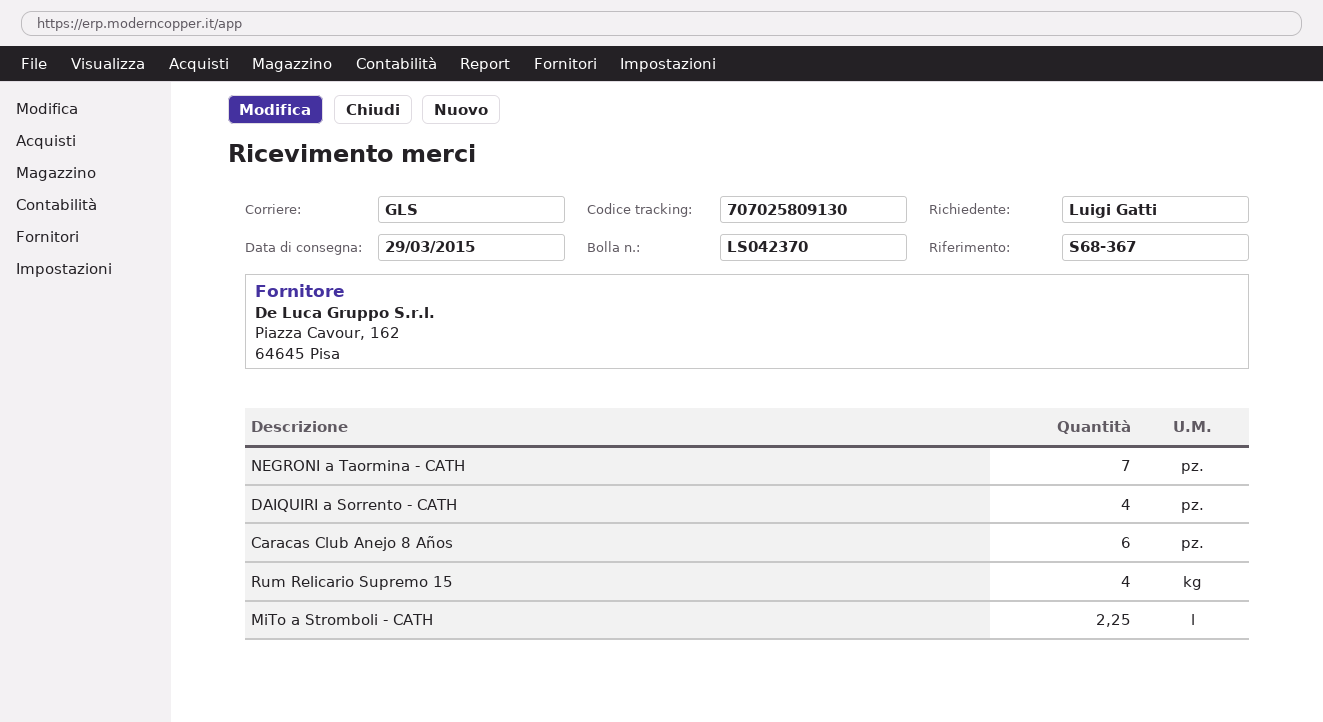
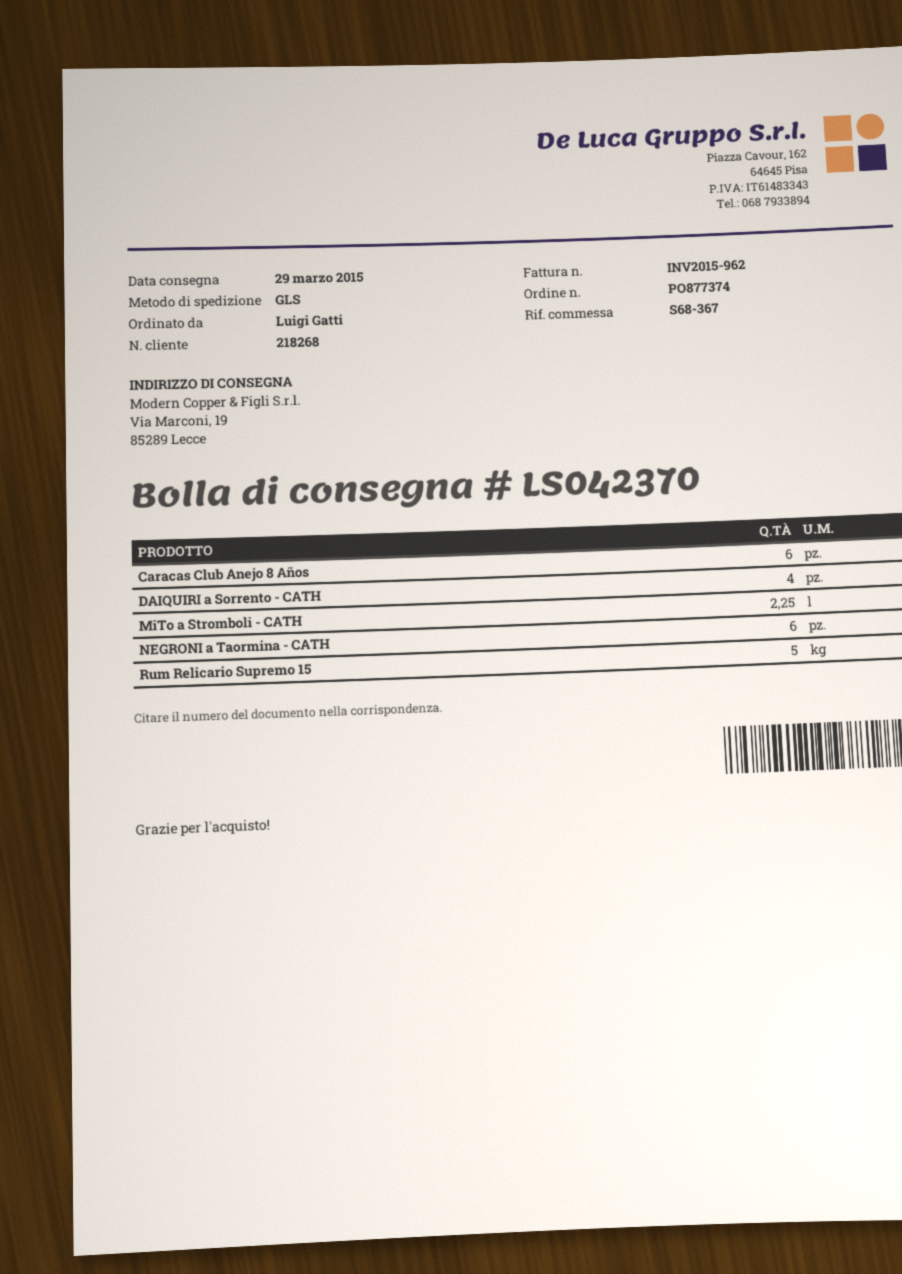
NEGRONI a Taormina - CATH: 7 -> 6
Rum Relicario Supremo 15: 4 -> 5

